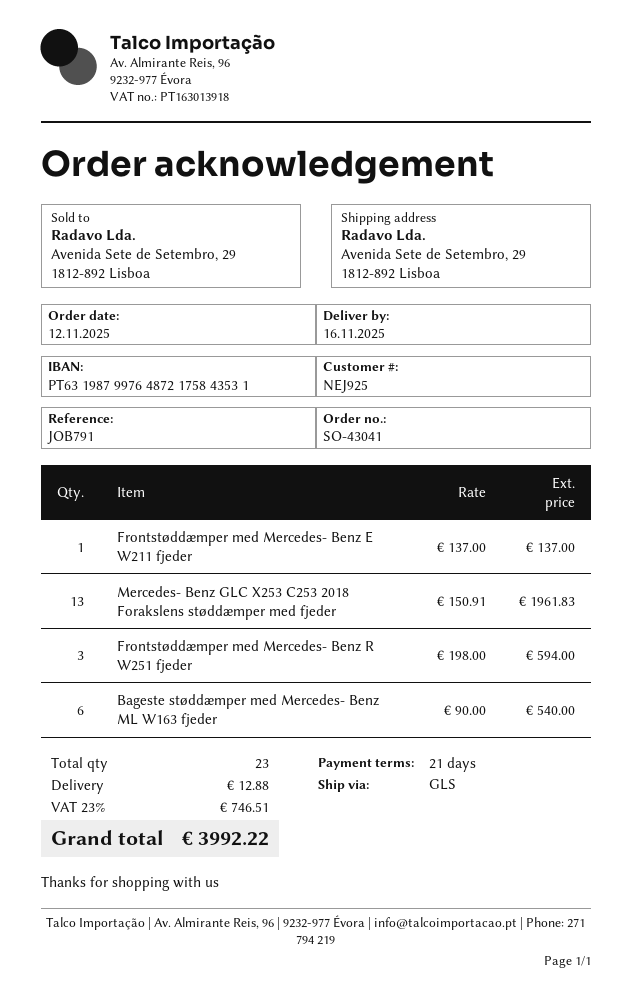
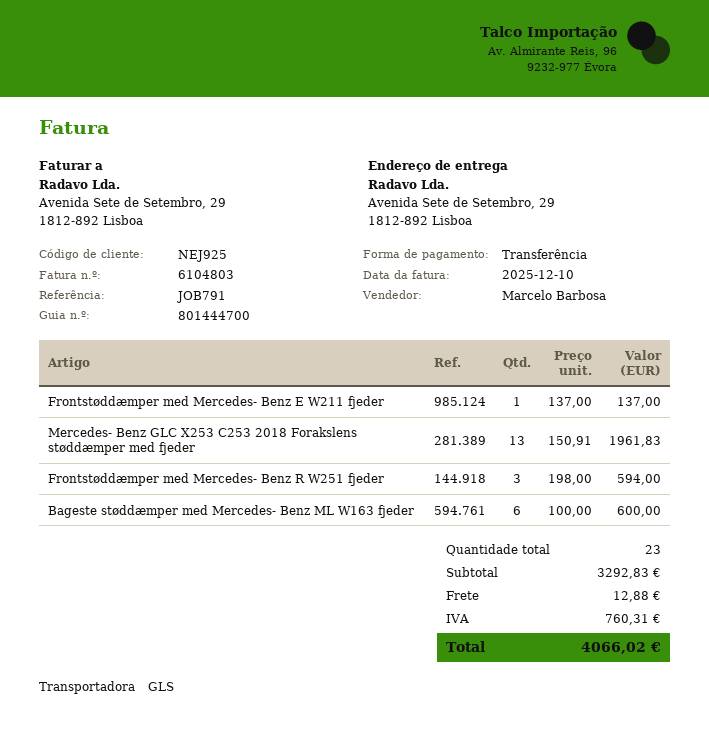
Bageste støddæmper med Mercedes- Benz ML W163 fjeder: 6 x 90.00 = 540.00 -> 6 x 100.00 = 600.00
tax: 746.51 -> 760.31
total: 3992.22 -> 4066.02

